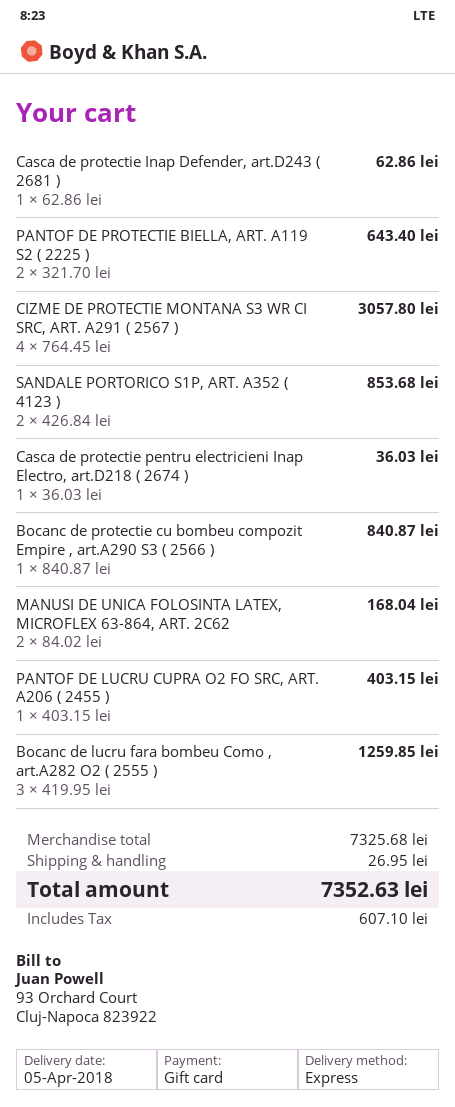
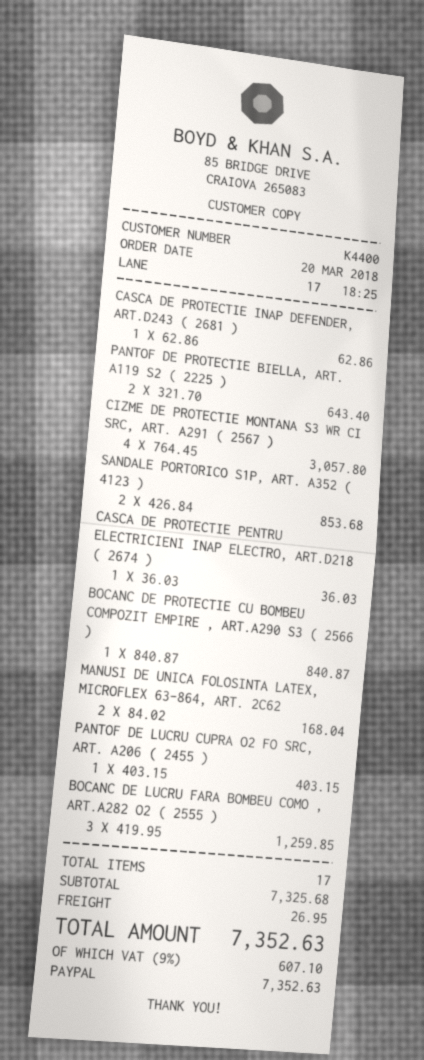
payment method: gift card -> PayPal

